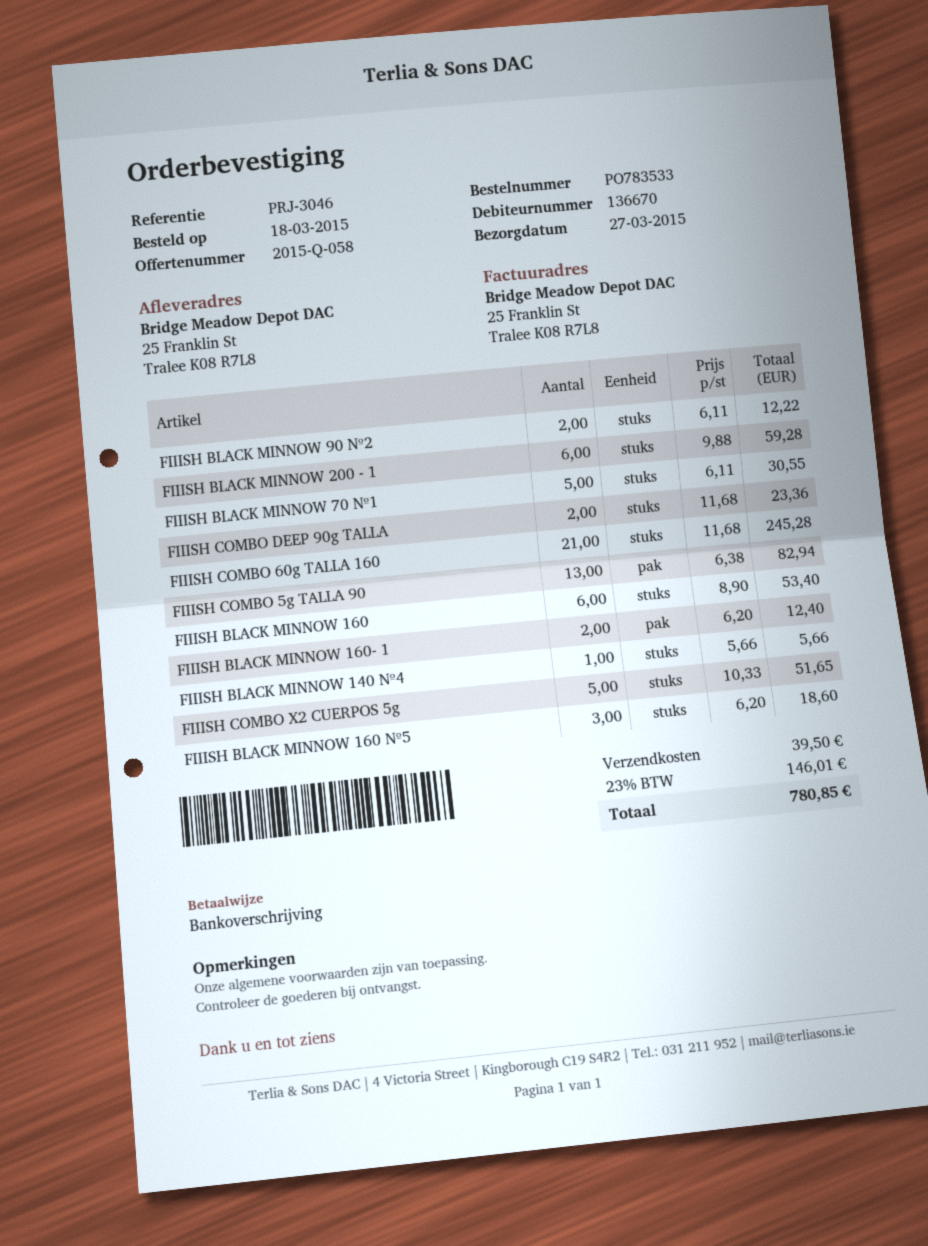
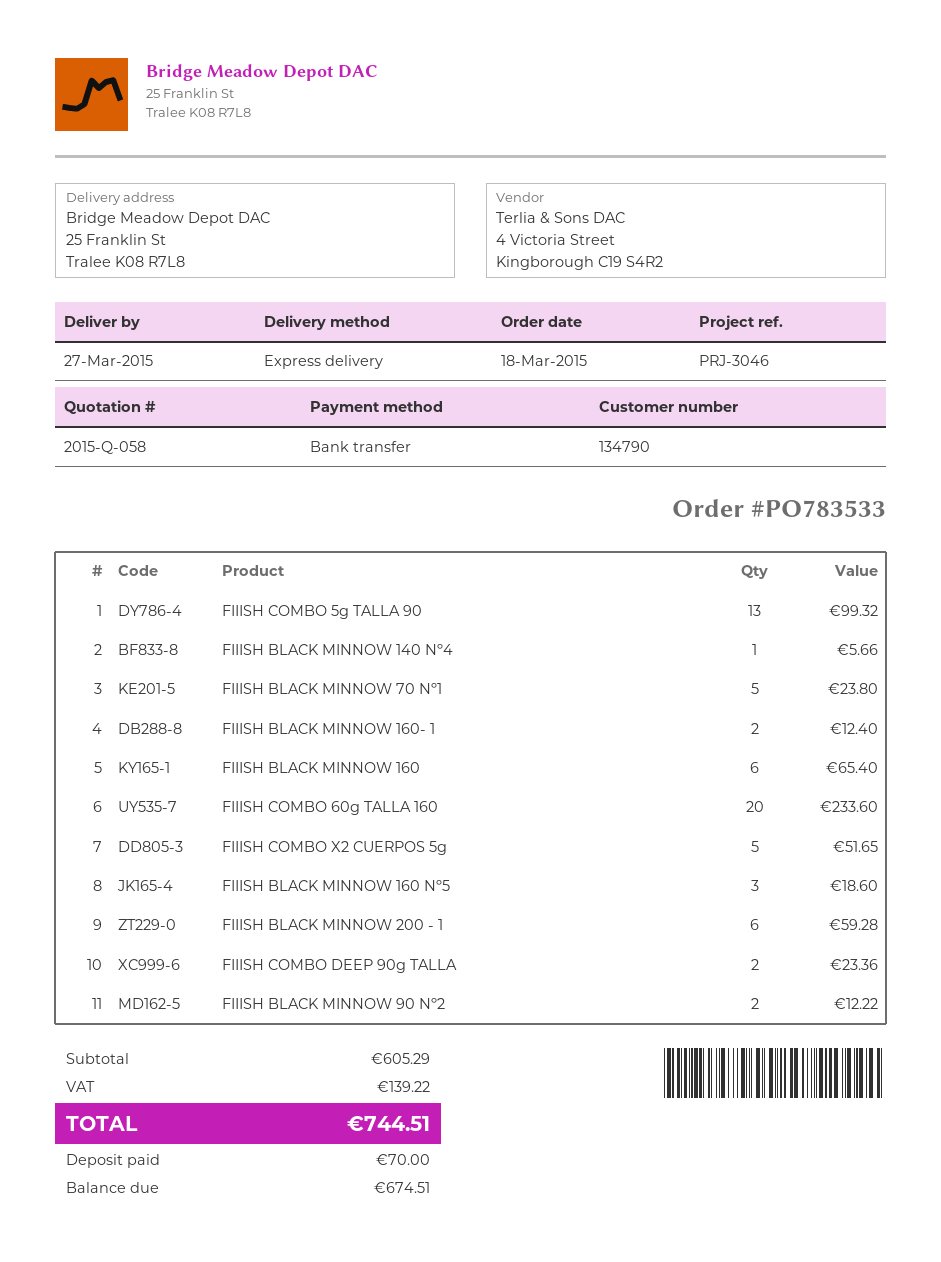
customer number: 136670 -> 134790
FIIISH BLACK MINNOW 70 Nº1: 5 for 30.55 -> 5 for 23.80
FIIISH COMBO 60g TALLA 160: 21 for 245.28 -> 20 for 233.60
FIIISH COMBO 5g TALLA 90: 13 for 82.94 -> 13 for 99.32
FIIISH BLACK MINNOW 160: 6 for 53.40 -> 6 for 65.40
shipping: 39.50 -> none
tax: 146.01 -> 139.22
total: 780.85 -> 744.51

